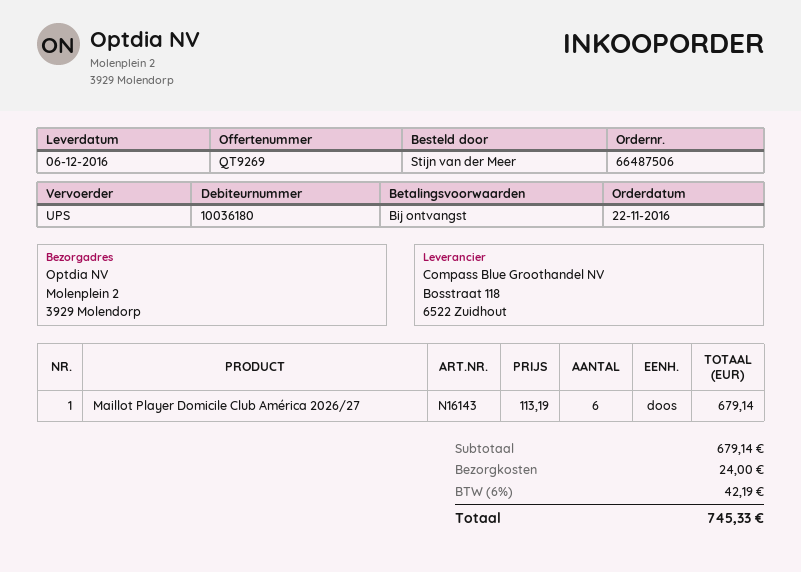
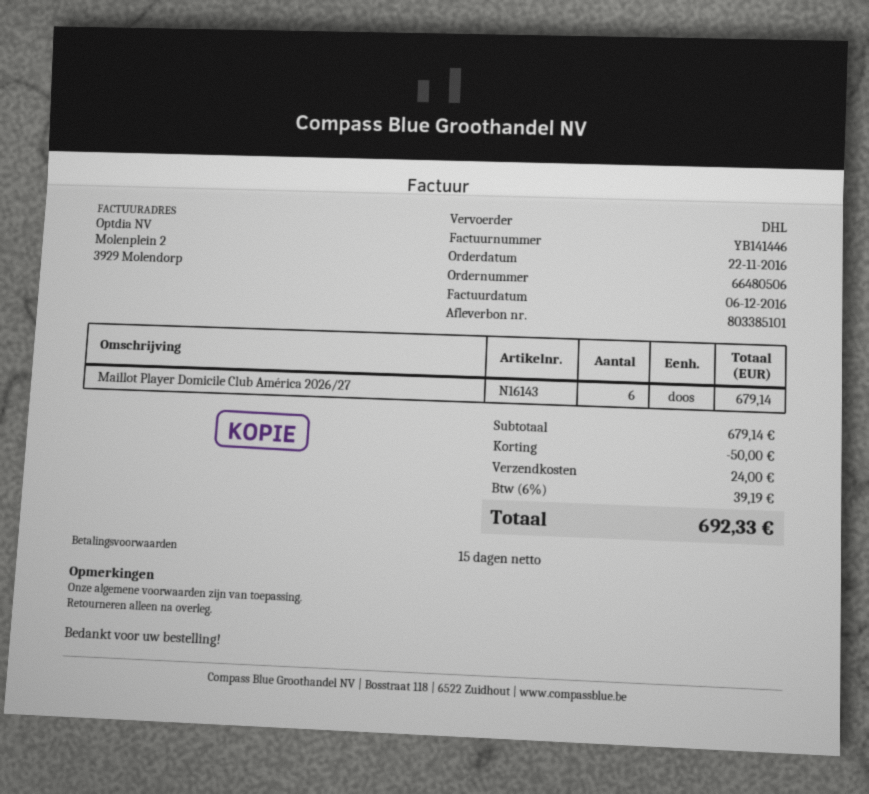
order number: 66487506 -> 66480506
payment terms: on receipt -> 15 days
shipping method: UPS -> DHL
discount: none -> 50.00
tax: 6% = 42.19 -> 6% = 39.19
total: 745.33 -> 692.33

